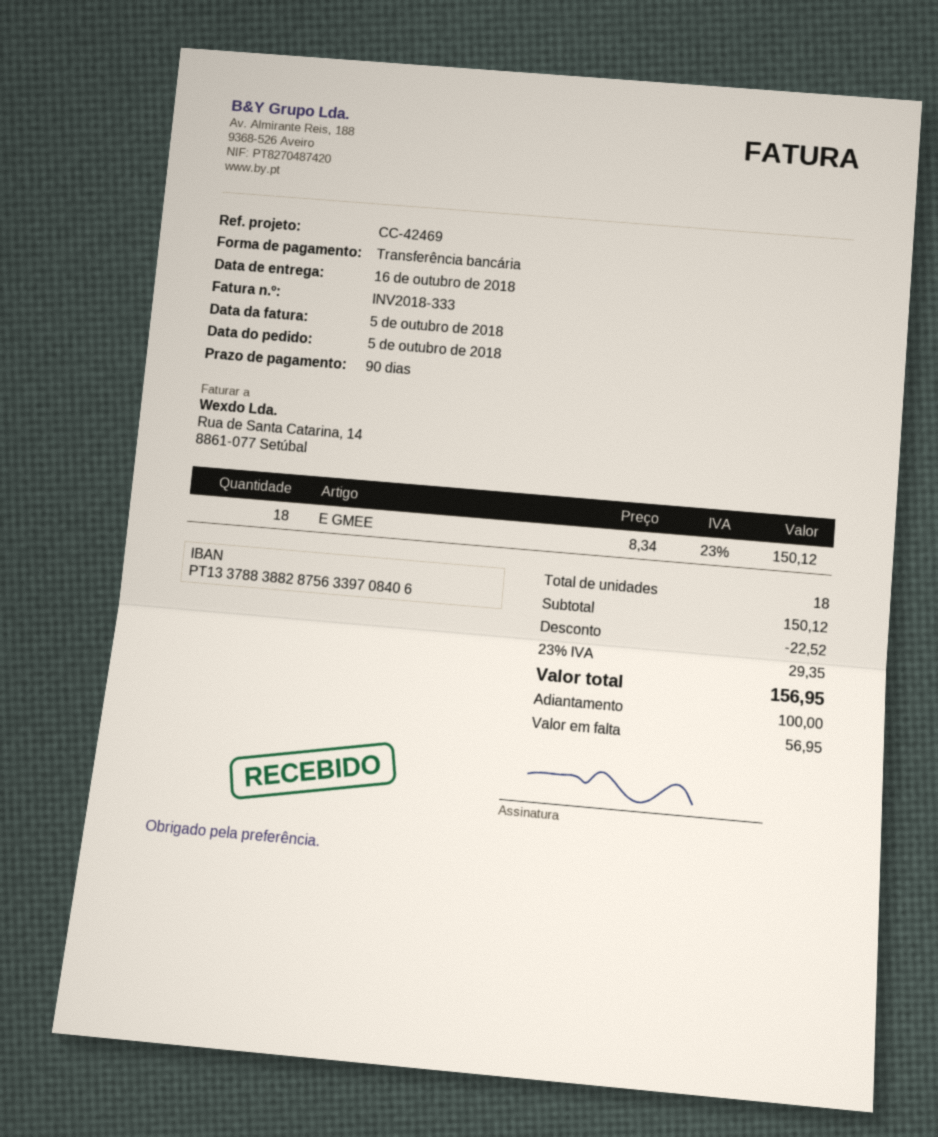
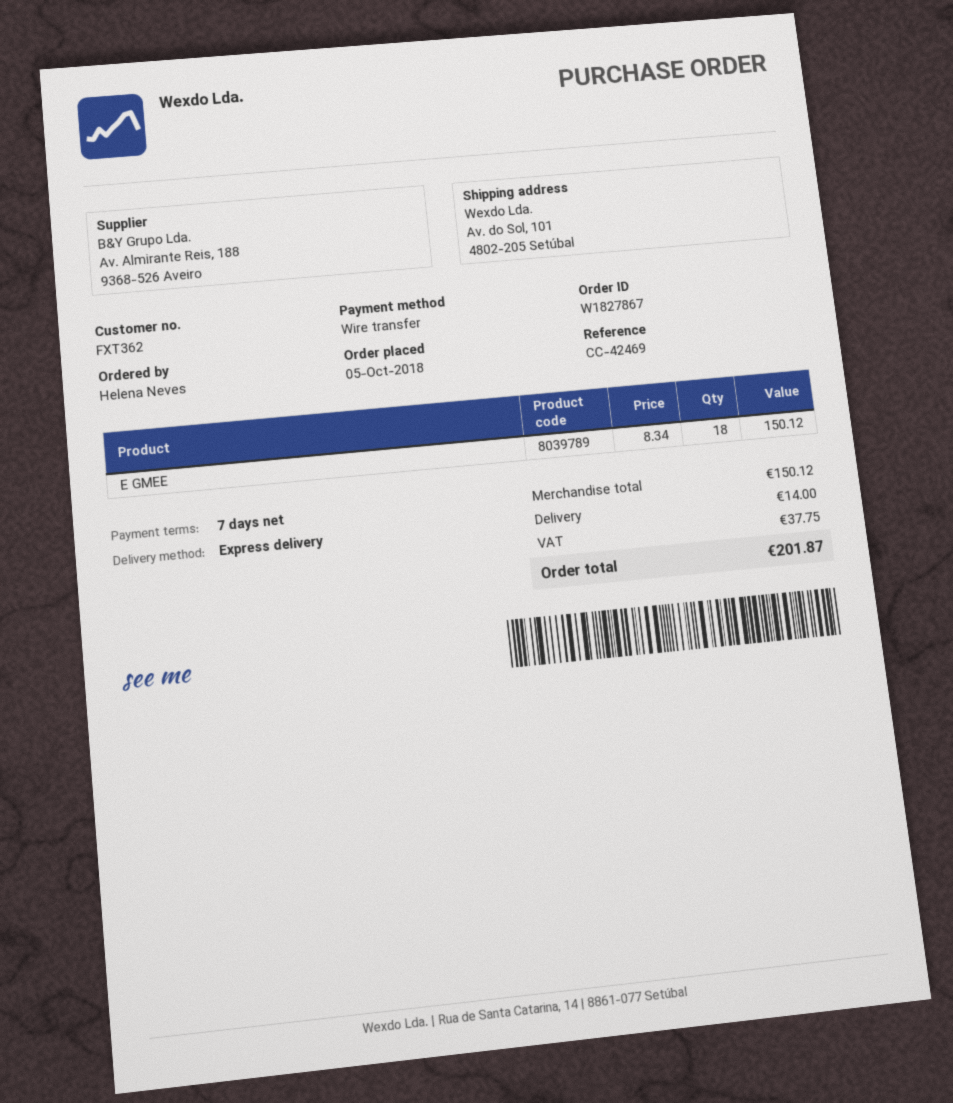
payment terms: 90 days -> 7 days
discount: 22.52 -> none
shipping: none -> 14.00
tax: 29.35 -> 37.75
total: 156.95 -> 201.87

